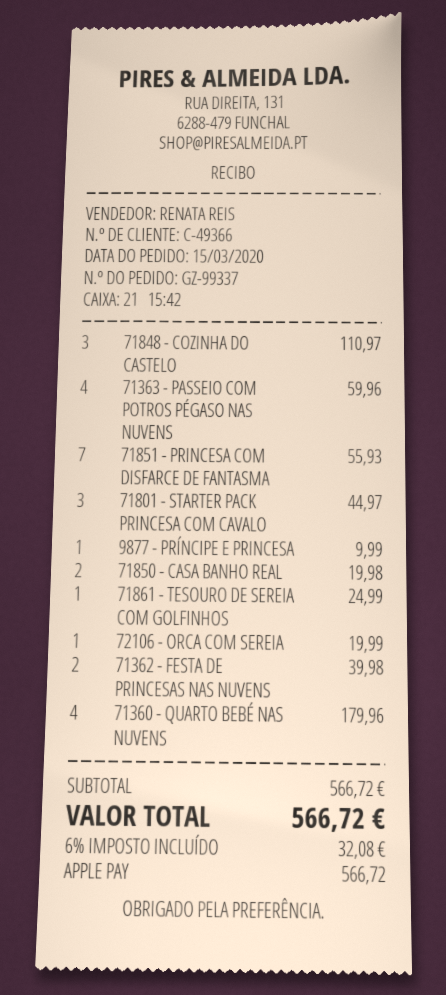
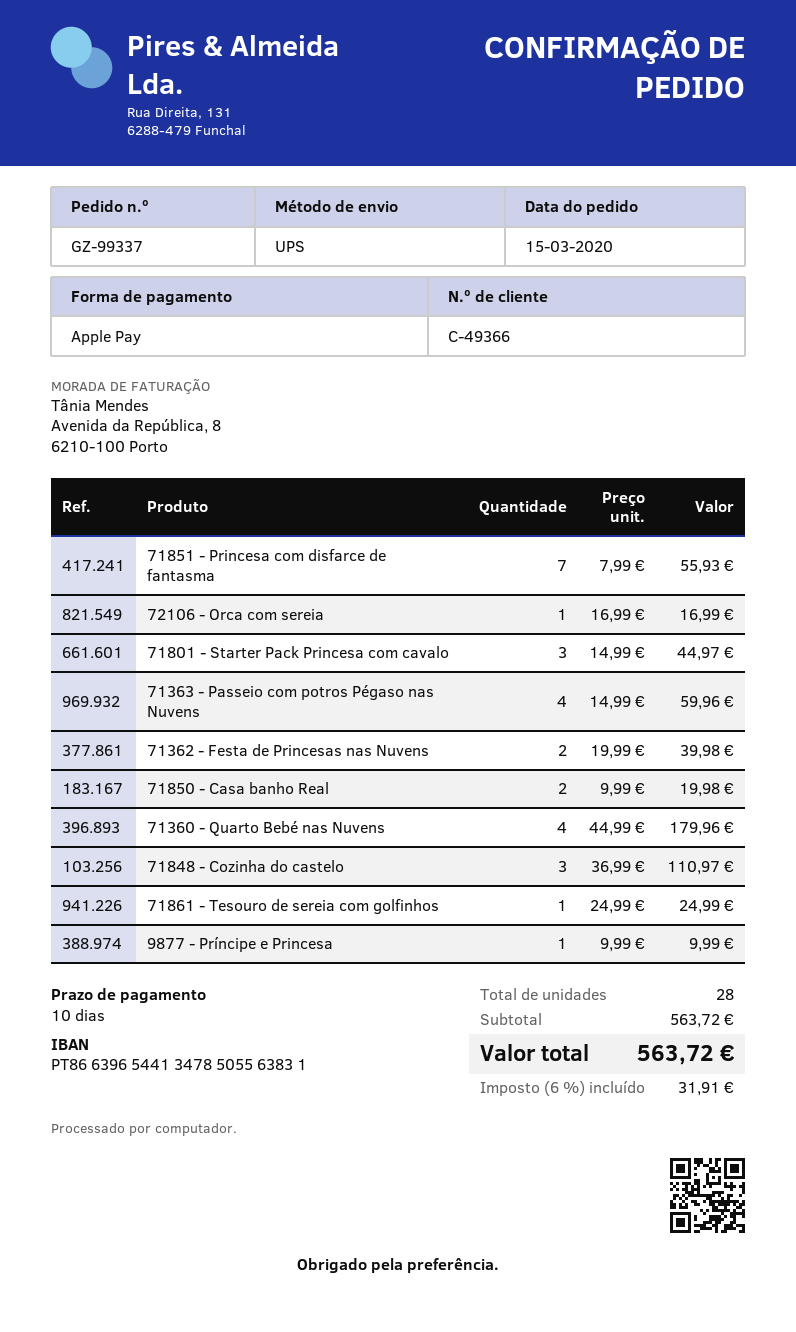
72106 - ORCA COM SEREIA: 1 for 19.99 -> 1 for 16.99
subtotal: 566.72 -> 563.72
tax: 6% = 32.08 -> 6% = 31.91
total: 566.72 -> 563.72

